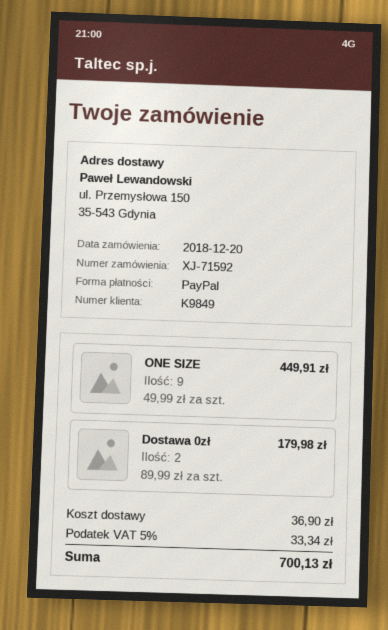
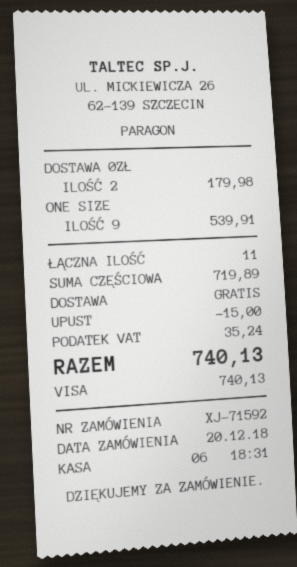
payment method: PayPal -> Visa
ONE SIZE: 9 for 449.91 -> 9 for 539.91
discount: none -> 15.00
shipping: 36.90 -> 0.00
tax: 33.34 -> 35.24
total: 700.13 -> 740.13

